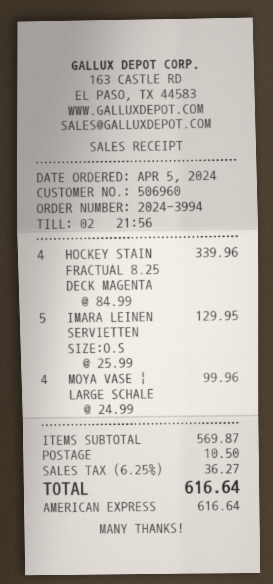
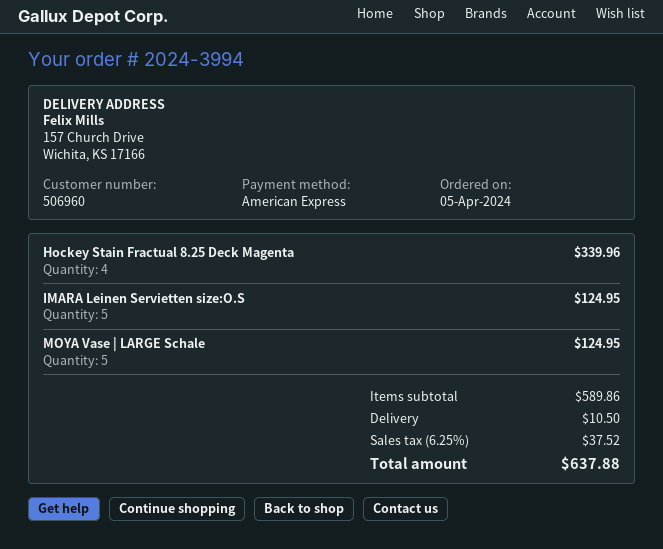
IMARA LEINEN SERVIETTEN SIZE:O.S: 5 for 129.95 -> 5 for 124.95
MOYA VASE | LARGE SCHALE: 4 for 99.96 -> 5 for 124.95
subtotal: 569.87 -> 589.86
tax: 6.25% = 36.27 -> 6.25% = 37.52
total: 616.64 -> 637.88

